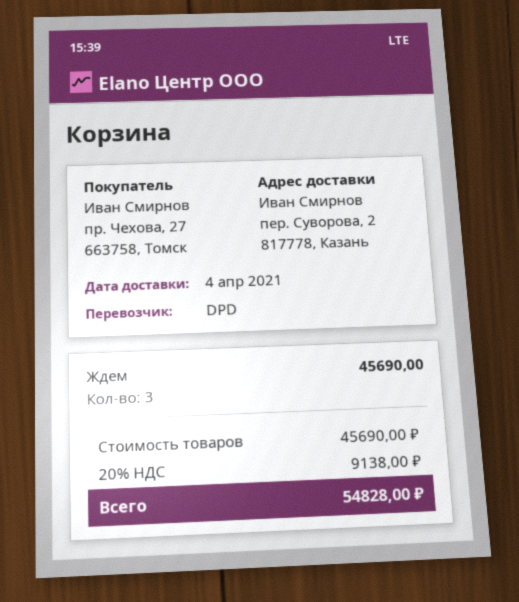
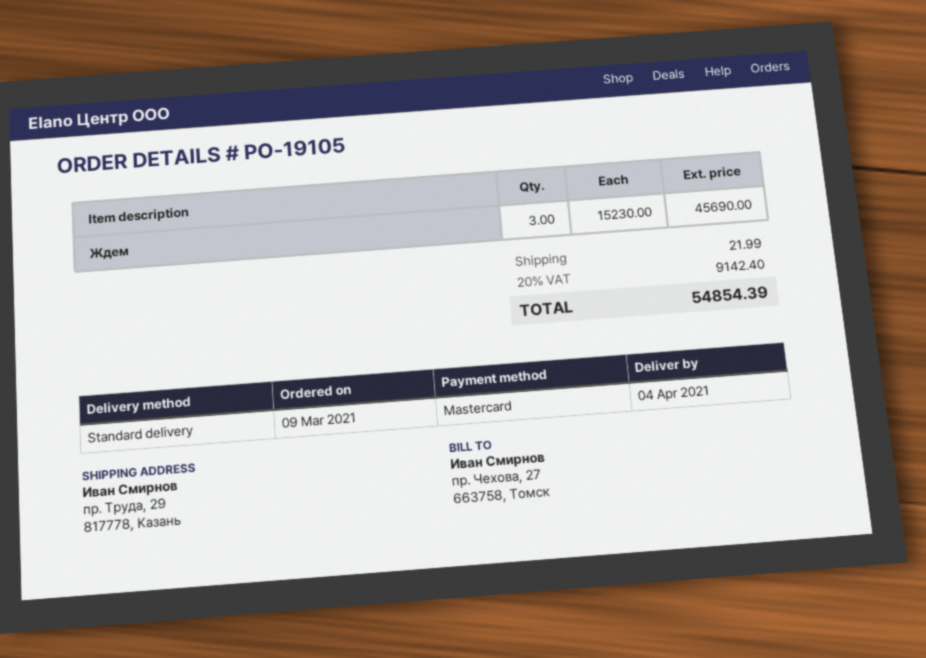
shipping method: DPD -> standard
ship to: пер. Суворова, 2, 817778, Казань -> пр. Труда, 29, 817778, Казань
shipping: none -> 21.99
tax: 20% = 9138.00 -> 20% = 9142.40
total: 54828.00 -> 54854.39

